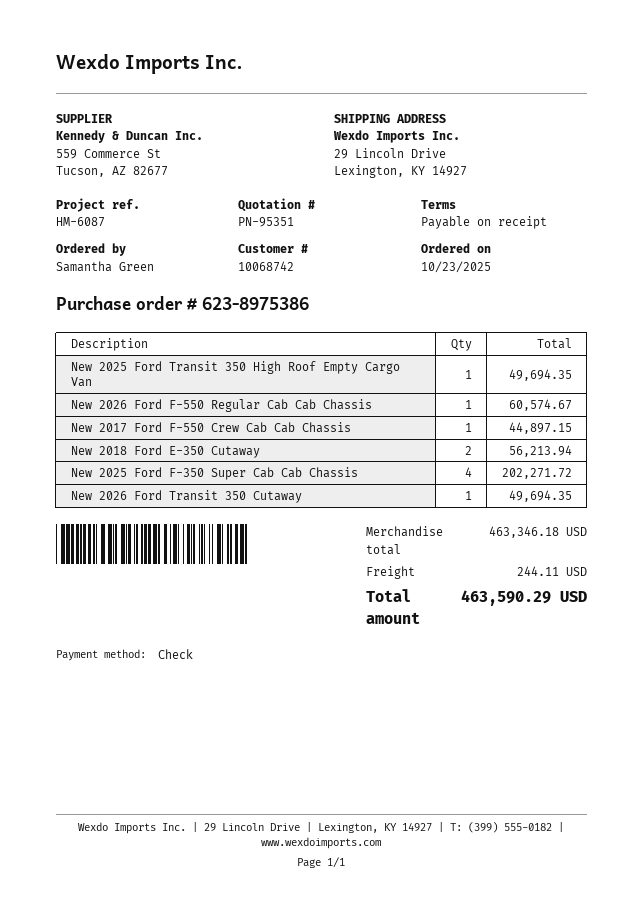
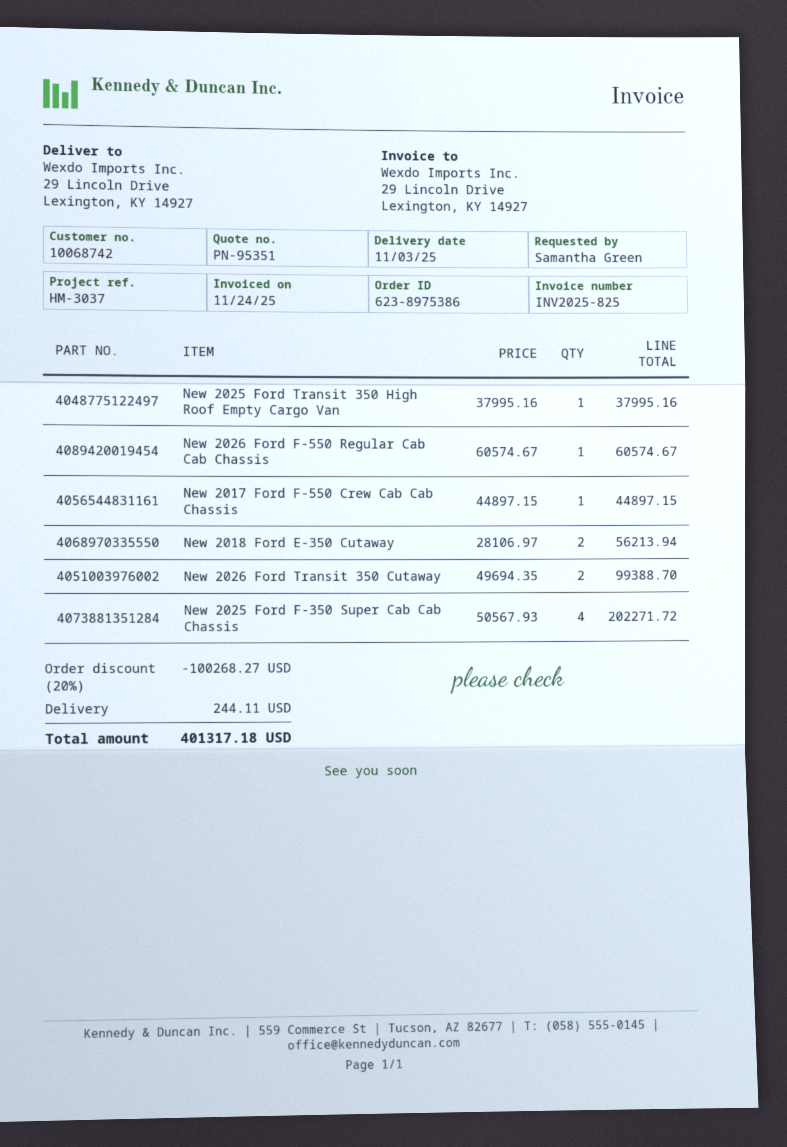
reference: HM-6087 -> HM-3037
New 2025 Ford Transit 350 High Roof Empty Cargo Van: 1 for 49694.35 -> 1 for 37995.16
New 2026 Ford Transit 350 Cutaway: 1 for 49694.35 -> 2 for 99388.70
discount: none -> 20% = 100268.27
total: 463590.29 -> 401317.18

